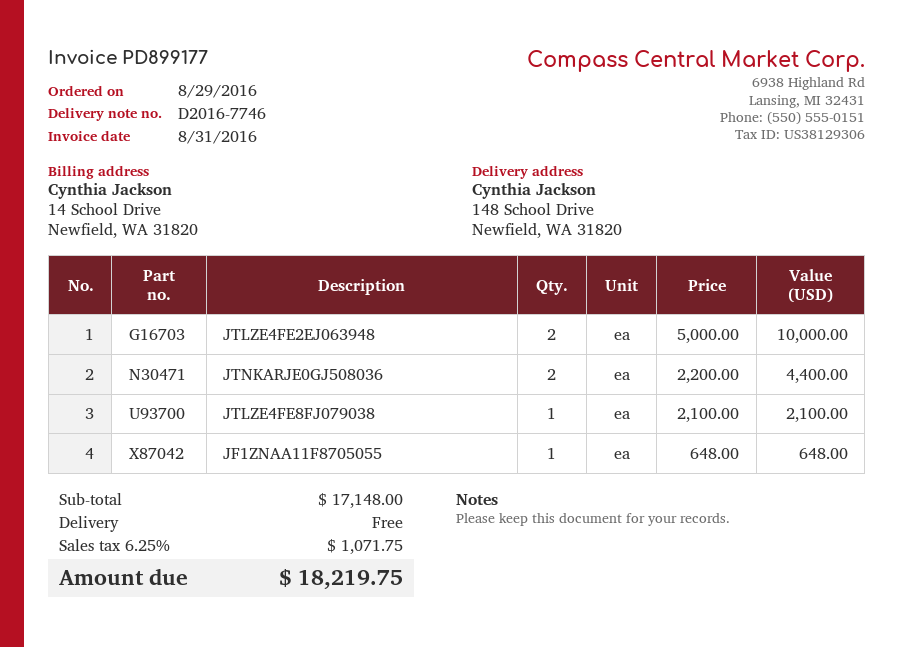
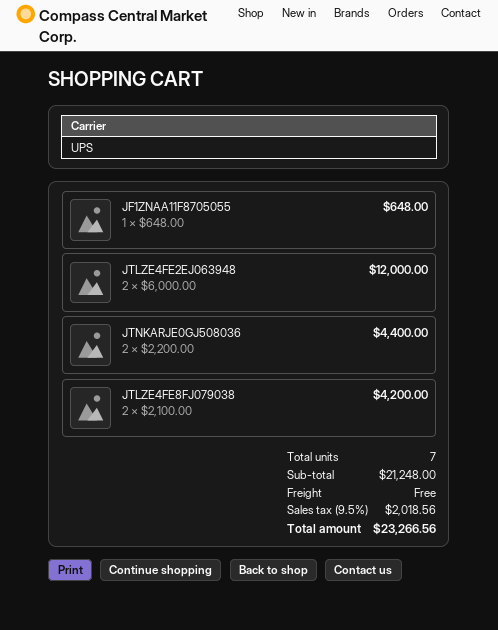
JTLZE4FE2EJ063948: 2 x 5000.00 = 10000.00 -> 2 x 6000.00 = 12000.00
JTLZE4FE8FJ079038: 1 x 2100.00 = 2100.00 -> 2 x 2100.00 = 4200.00
subtotal: 17148.00 -> 21248.00
tax: 6.25% = 1071.75 -> 9.5% = 2018.56
total: 18219.75 -> 23266.56

